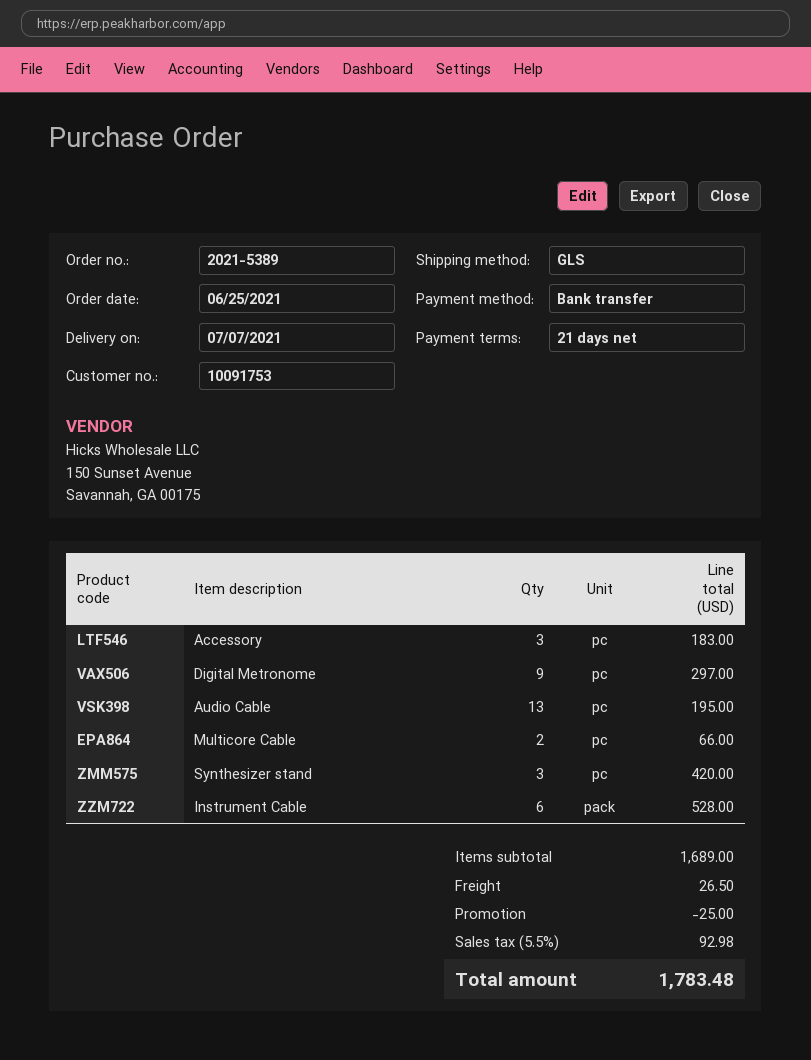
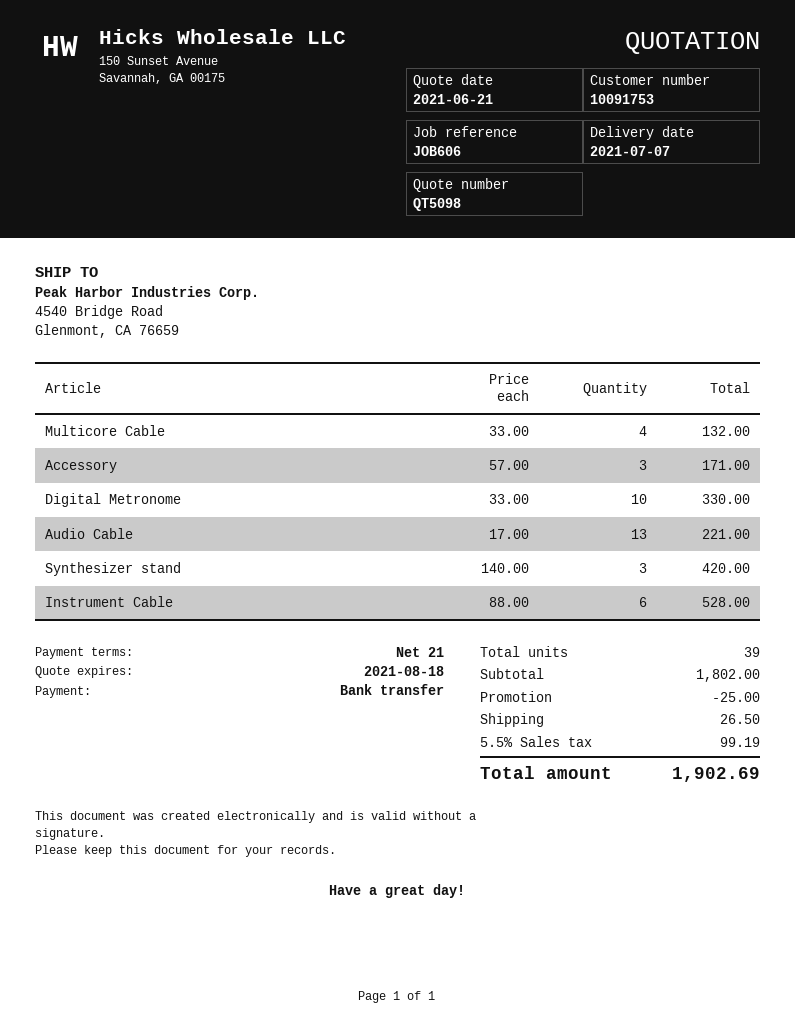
Accessory: 3 for 183.00 -> 3 for 171.00
Digital Metronome: 9 for 297.00 -> 10 for 330.00
Audio Cable: 13 for 195.00 -> 13 for 221.00
Multicore Cable: 2 for 66.00 -> 4 for 132.00
subtotal: 1689.00 -> 1802.00
tax: 5.5% = 92.98 -> 5.5% = 99.19
total: 1783.48 -> 1902.69

